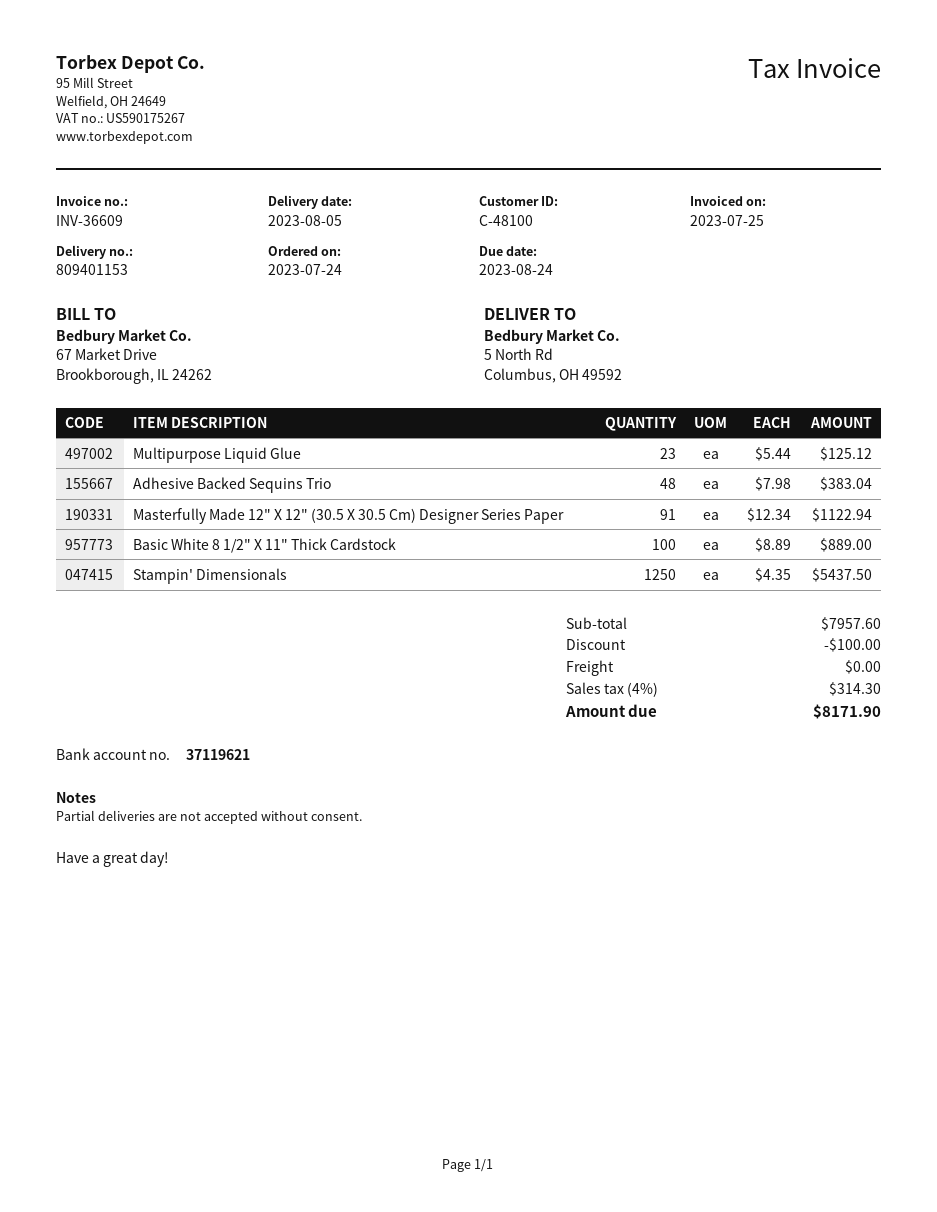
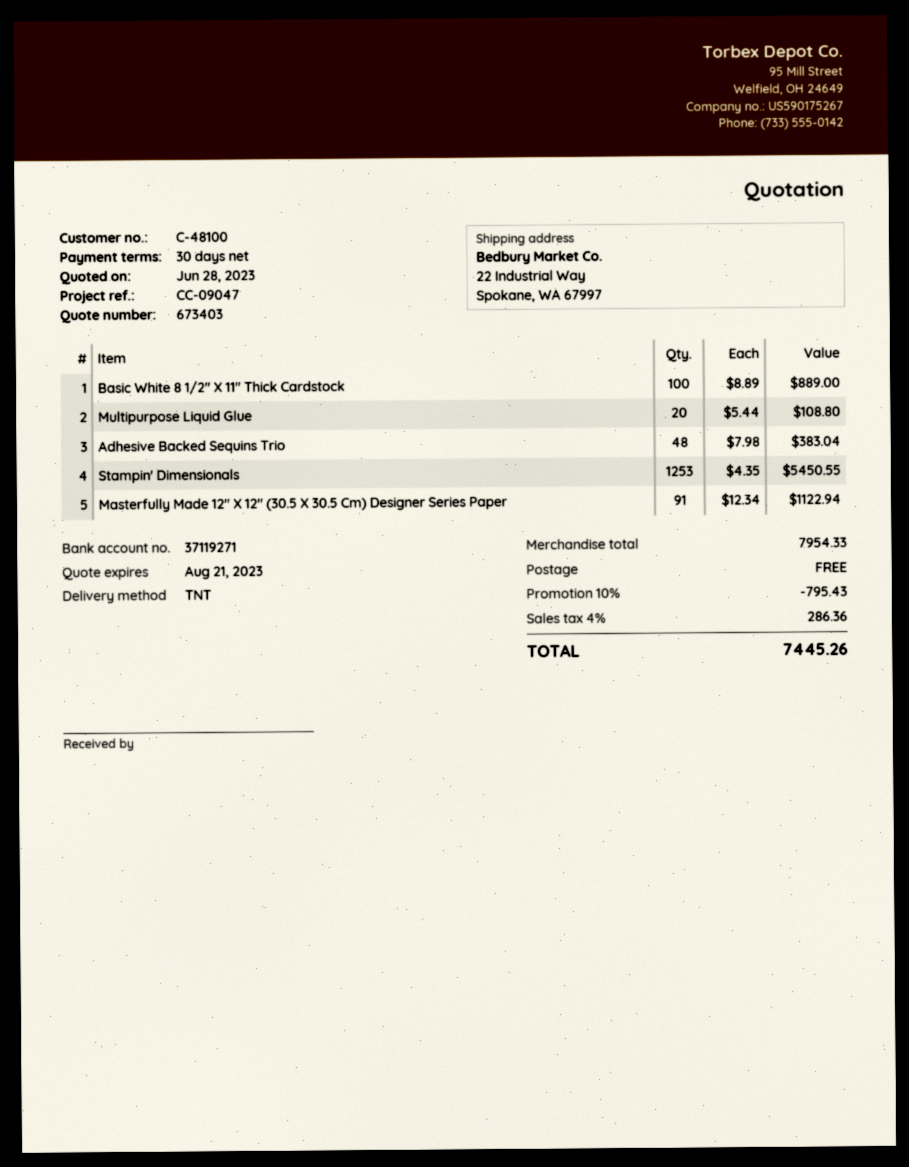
bank account: 37119621 -> 37119271
ship to: 5 North Rd, Columbus, OH 49592 -> 22 Industrial Way, Spokane, WA 67997
Multipurpose Liquid Glue: 23 x 5.44 = 125.12 -> 20 x 5.44 = 108.80
Stampin' Dimensionals: 1250 x 4.35 = 5437.50 -> 1253 x 4.35 = 5450.55
subtotal: 7957.60 -> 7954.33
discount: 100.00 -> 795.43
tax: 4% = 314.30 -> 4% = 286.36
total: 8171.90 -> 7445.26

